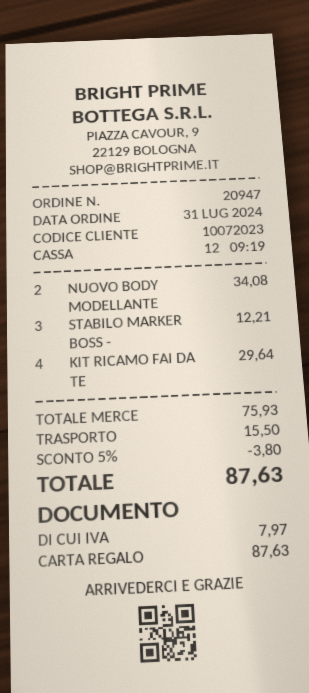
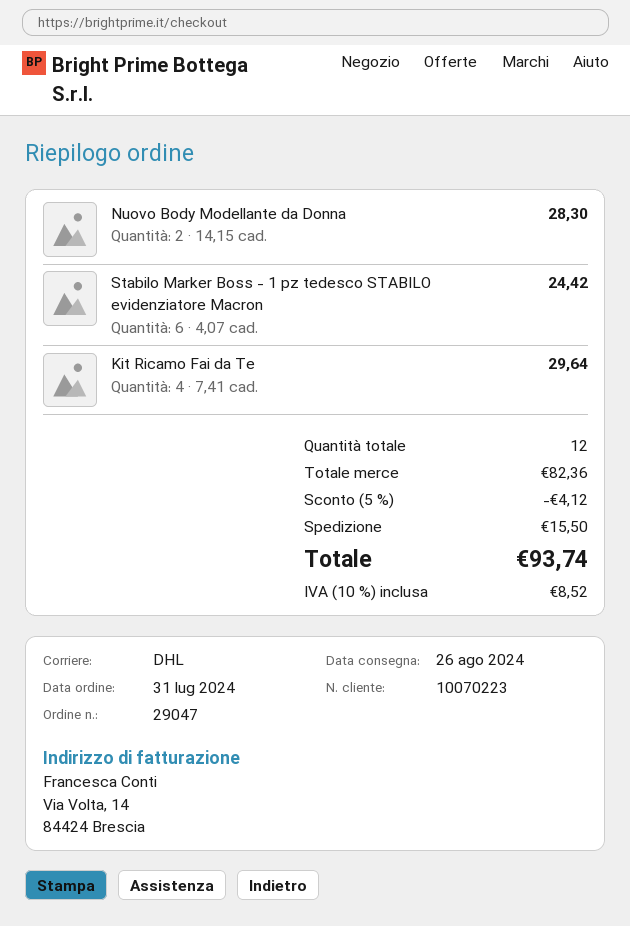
order number: 20947 -> 29047
customer number: 10072023 -> 10070223
NUOVO BODY MODELLANTE: 2 for 34.08 -> 2 for 28.30
STABILO MARKER BOSS -: 3 for 12.21 -> 6 for 24.42
subtotal: 75.93 -> 82.36
discount: 5% = 3.80 -> 5% = 4.12
tax: 7.97 -> 8.52
total: 87.63 -> 93.74

